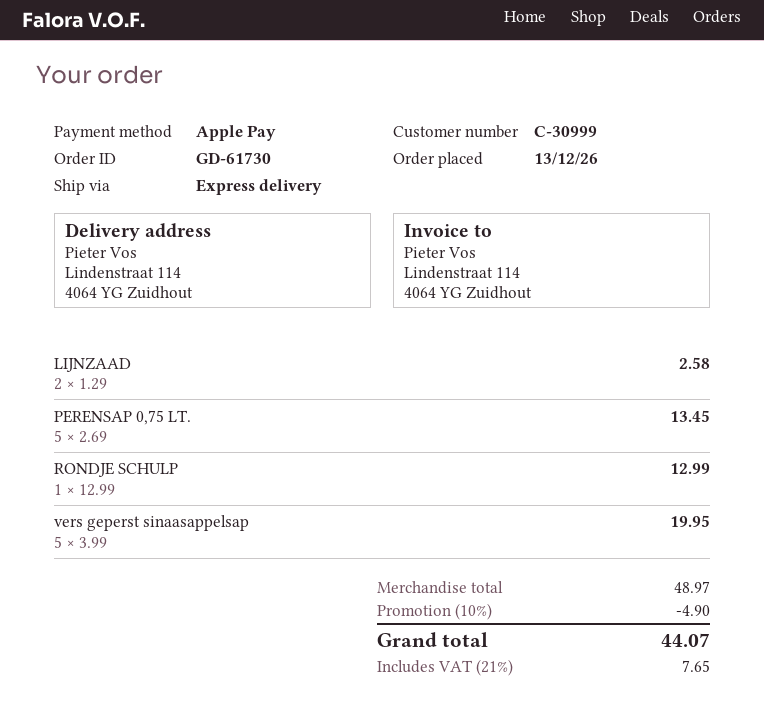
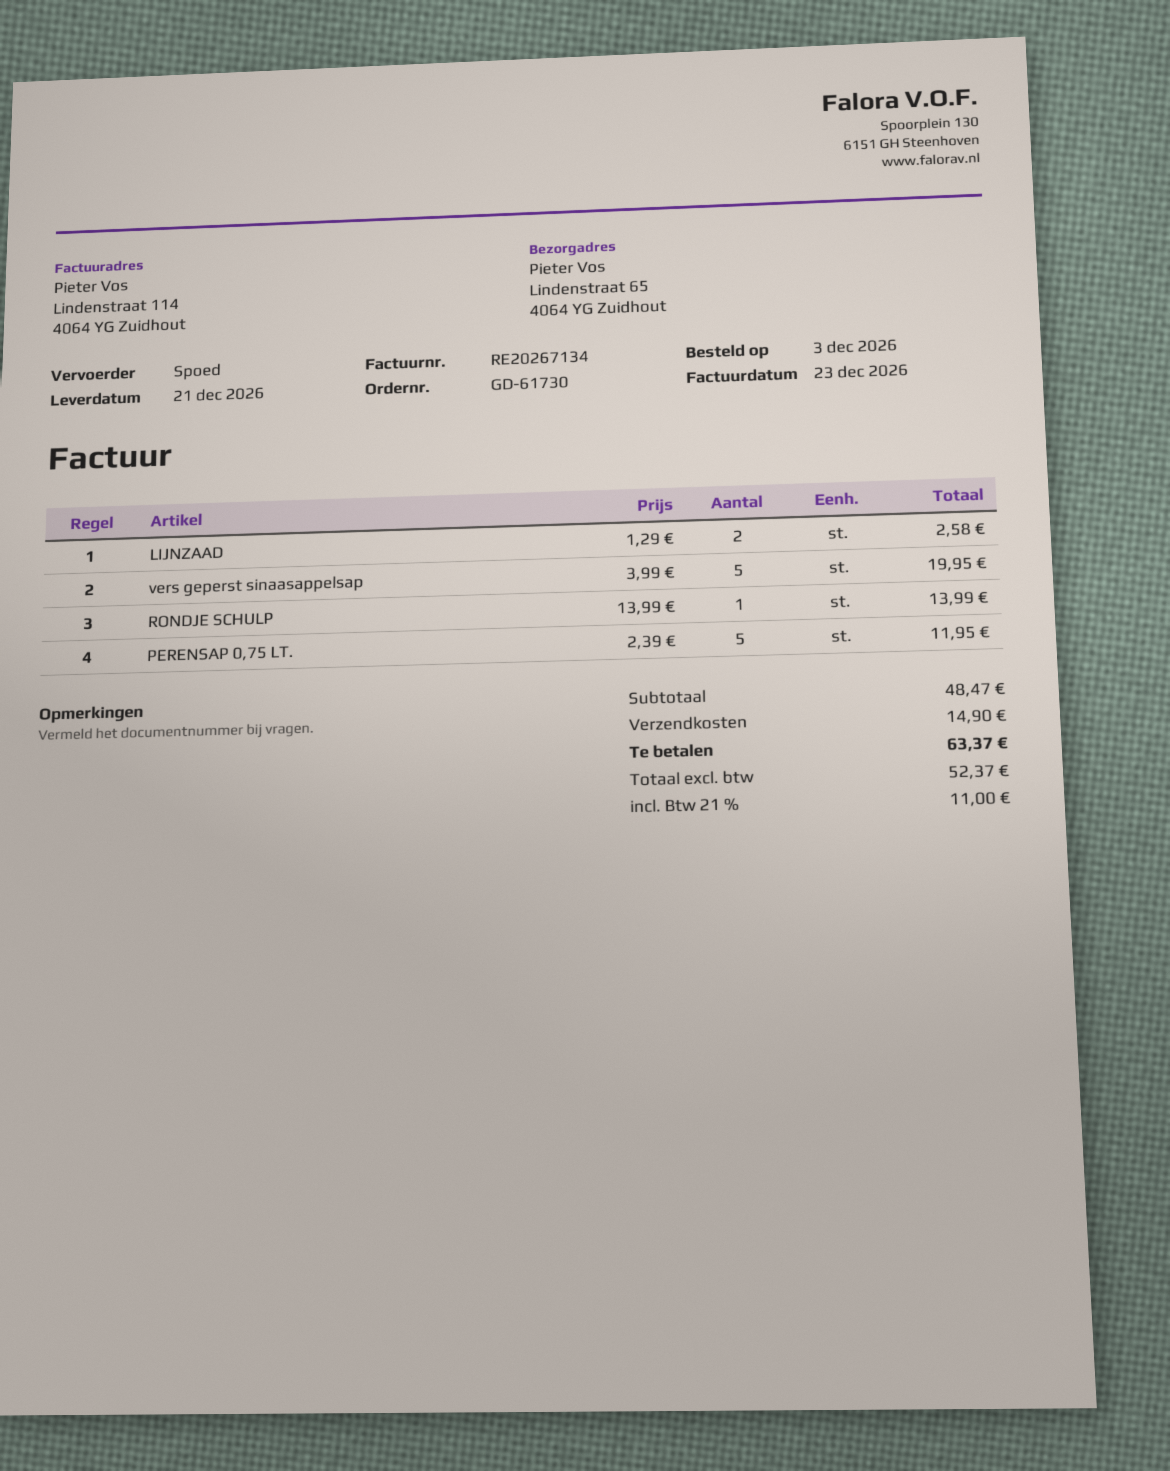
order date: 2026-12-13 -> 2026-12-03
ship to: Lindenstraat 114, 4064 YG Zuidhout -> Lindenstraat 65, 4064 YG Zuidhout
PERENSAP 0,75 LT.: 5 x 2.69 = 13.45 -> 5 x 2.39 = 11.95
RONDJE SCHULP: 1 x 12.99 = 12.99 -> 1 x 13.99 = 13.99
subtotal: 48.97 -> 48.47
discount: 10% = 4.90 -> none
shipping: none -> 14.90
tax: 21% = 7.65 -> 21% = 11.00
total: 44.07 -> 63.37

